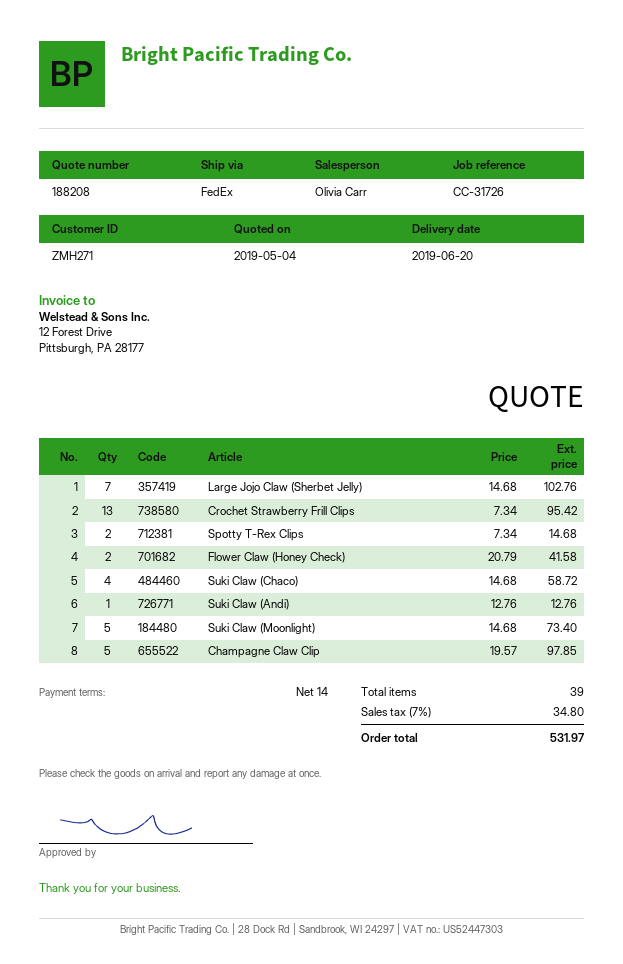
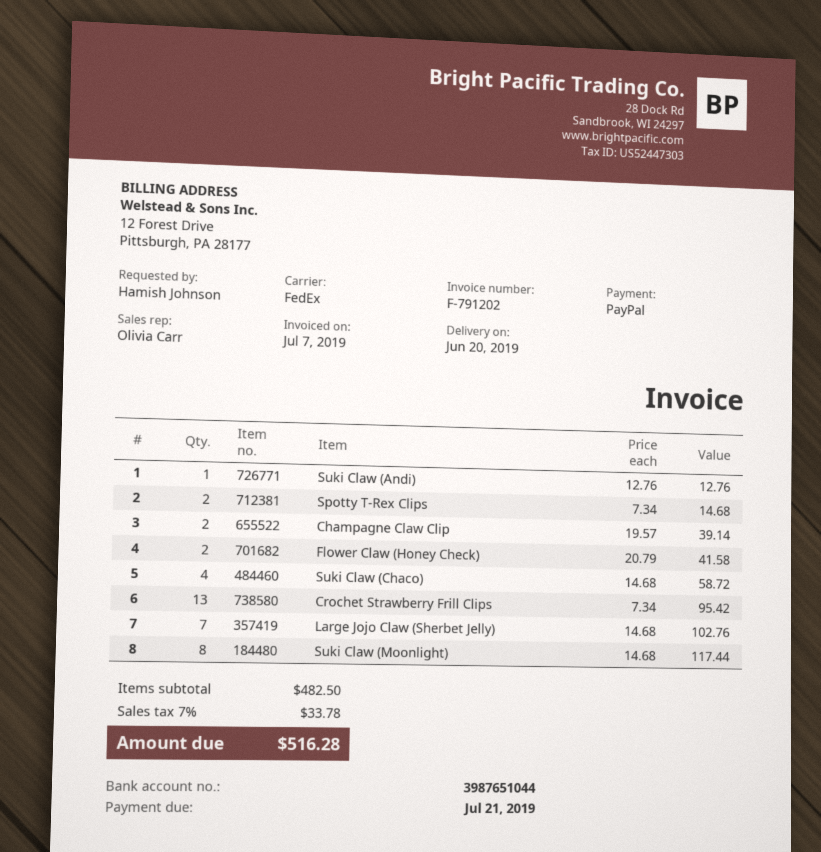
Suki Claw (Moonlight): 5 x 14.68 = 73.40 -> 8 x 14.68 = 117.44
Champagne Claw Clip: 5 x 19.57 = 97.85 -> 2 x 19.57 = 39.14
tax: 7% = 34.80 -> 7% = 33.78
total: 531.97 -> 516.28

